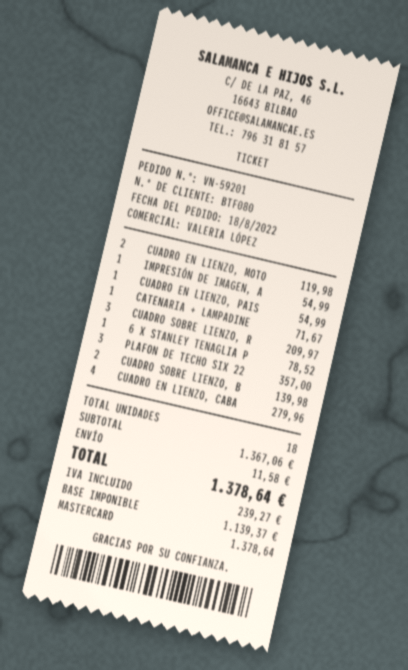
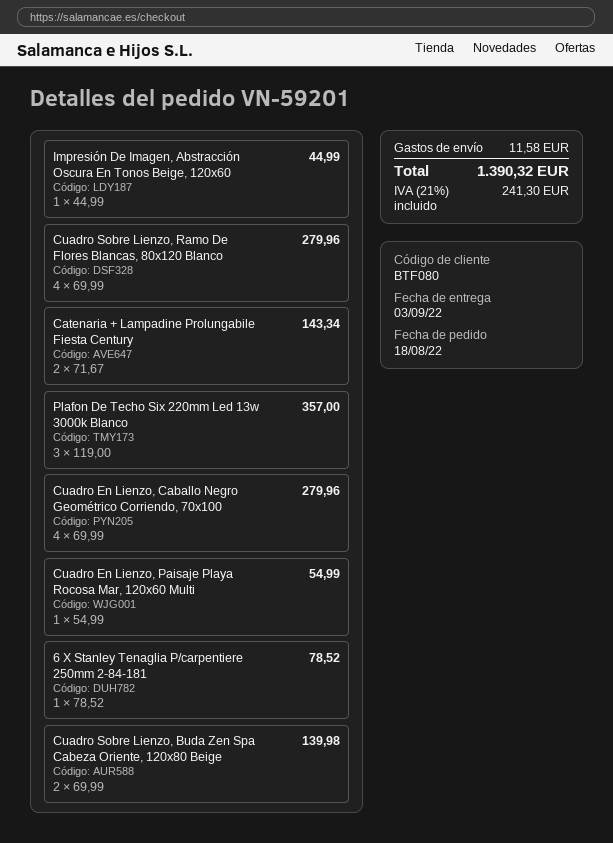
CUADRO EN LIENZO, MOTO: 2 for 119.98 -> none
IMPRESIÓN DE IMAGEN, A: 1 for 54.99 -> 1 for 44.99
CATENARIA + LAMPADINE: 1 for 71.67 -> 2 for 143.34
CUADRO SOBRE LIENZO, R: 3 for 209.97 -> 4 for 279.96
tax: 239.27 -> 241.30
total: 1378.64 -> 1390.32

